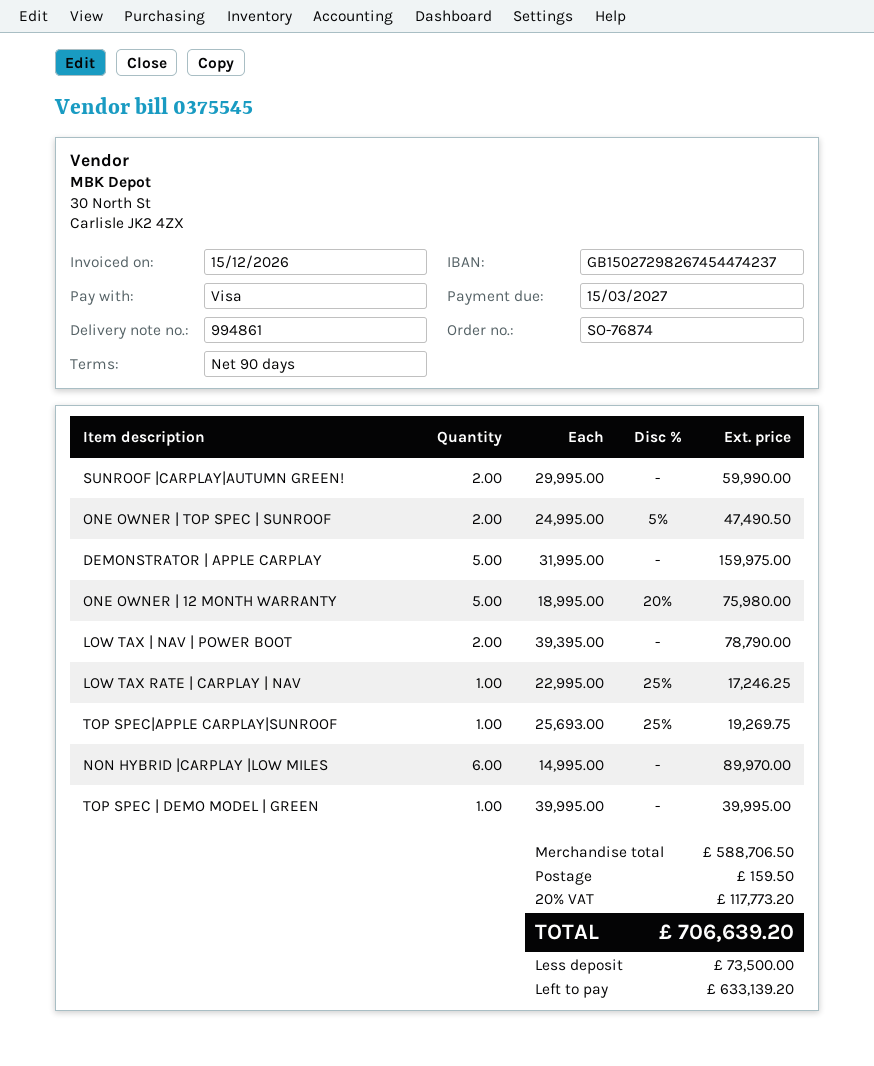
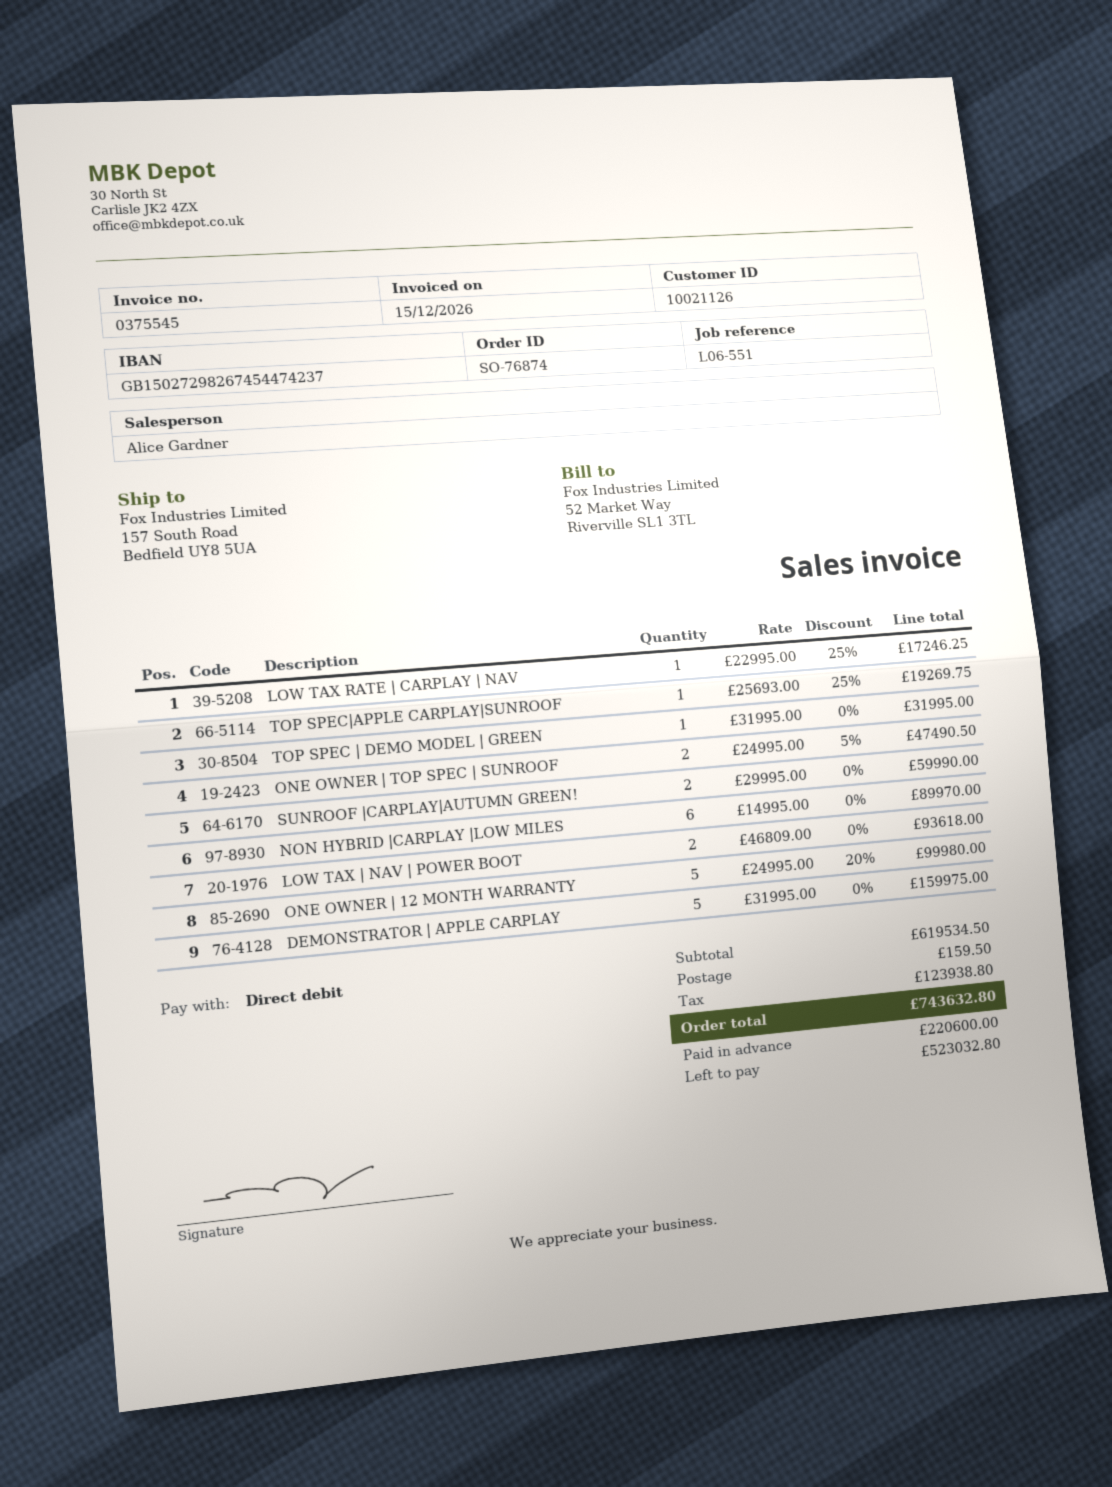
payment method: Visa -> direct debit
ONE OWNER | 12 MONTH WARRANTY: 5 x 18995.00 - 20% = 75980.00 -> 5 x 24995.00 - 20% = 99980.00
LOW TAX | NAV | POWER BOOT: 2 x 39395.00 = 78790.00 -> 2 x 46809.00 = 93618.00
TOP SPEC | DEMO MODEL | GREEN: 1 x 39995.00 = 39995.00 -> 1 x 31995.00 = 31995.00
subtotal: 588706.50 -> 619534.50
tax: 117773.20 -> 123938.80
total: 706639.20 -> 743632.80
deposit: 73500.00 -> 220600.00
balance: 633139.20 -> 523032.80

